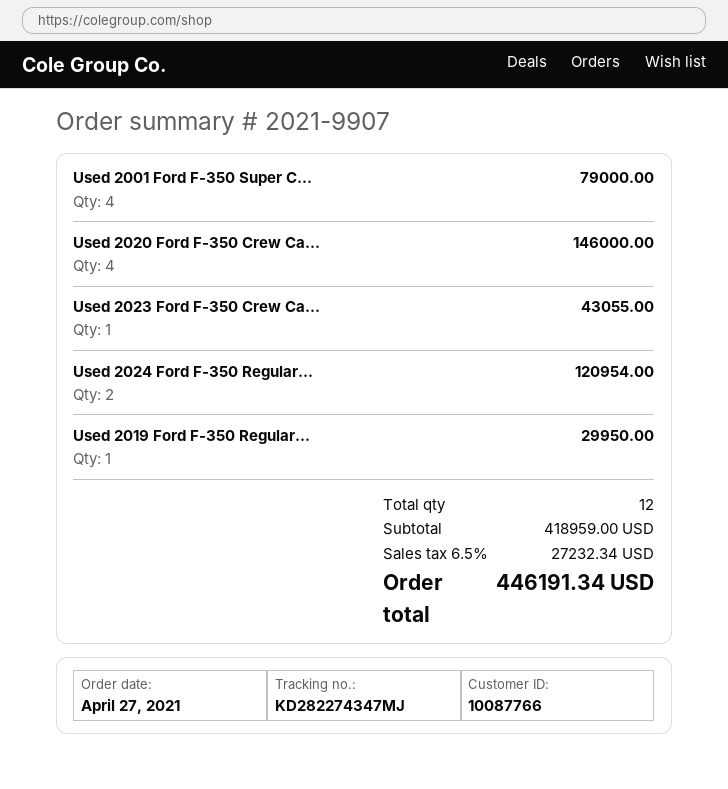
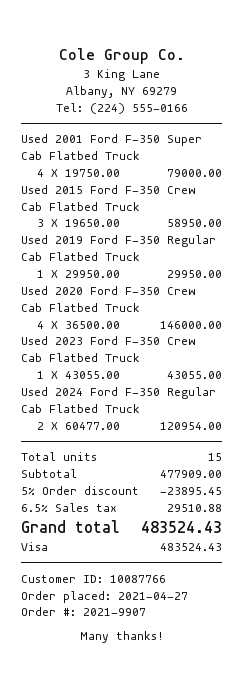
Used 2015 Ford F-350 Crew Cab Flatbed Truck: none -> 3 for 58950.00
total quantity: 12 -> 15
subtotal: 418959.00 -> 477909.00
discount: none -> 5% = 23895.45
tax: 6.5% = 27232.34 -> 6.5% = 29510.88
total: 446191.34 -> 483524.43

